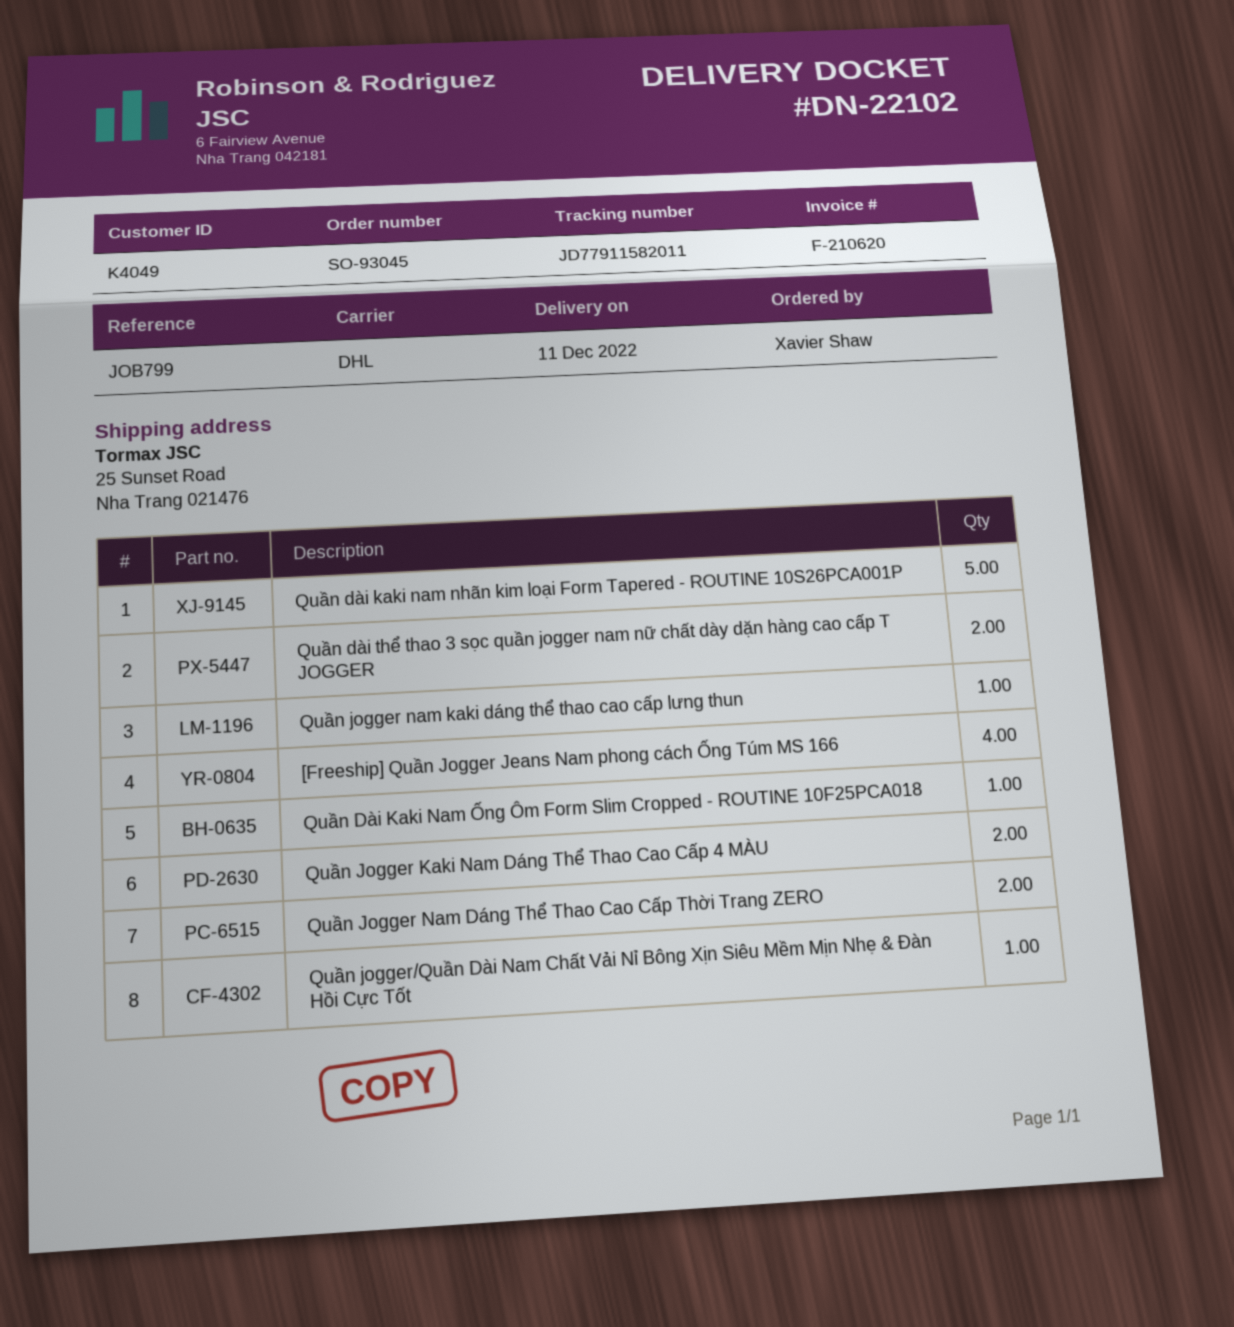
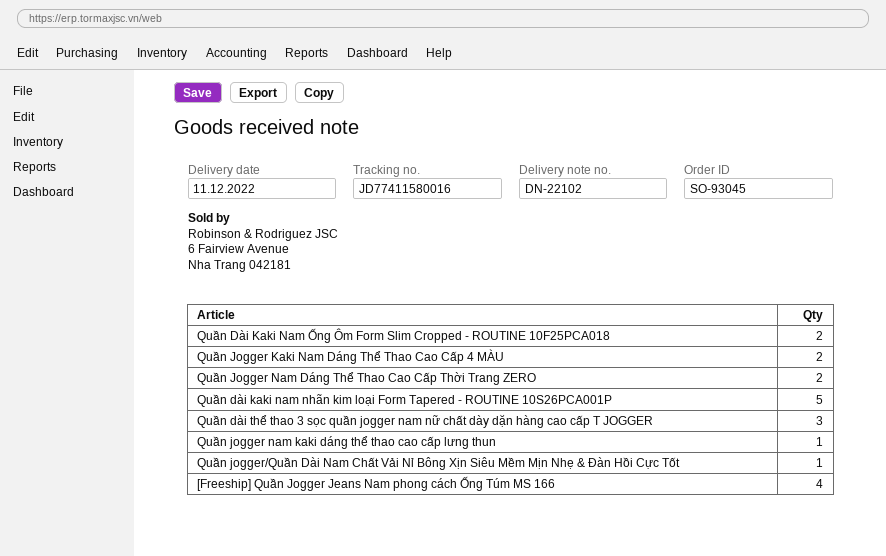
tracking number: JD77911582011 -> JD77411580016
Quần dài thể thao 3 sọc quần jogger nam nữ chất dày dặn hàng cao cấp T JOGGER: 2 -> 3
Quần Dài Kaki Nam Ống Ôm Form Slim Cropped - ROUTINE 10F25PCA018: 1 -> 2

